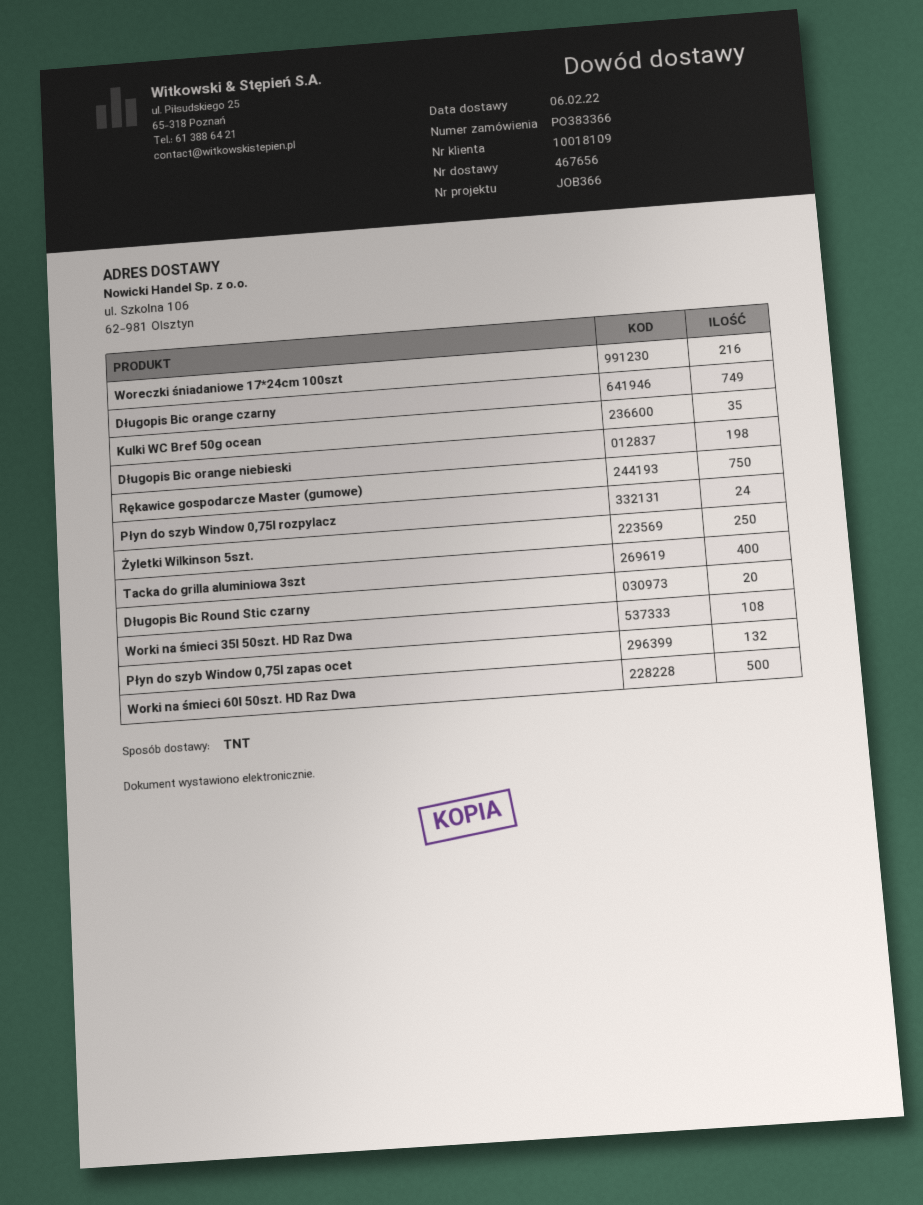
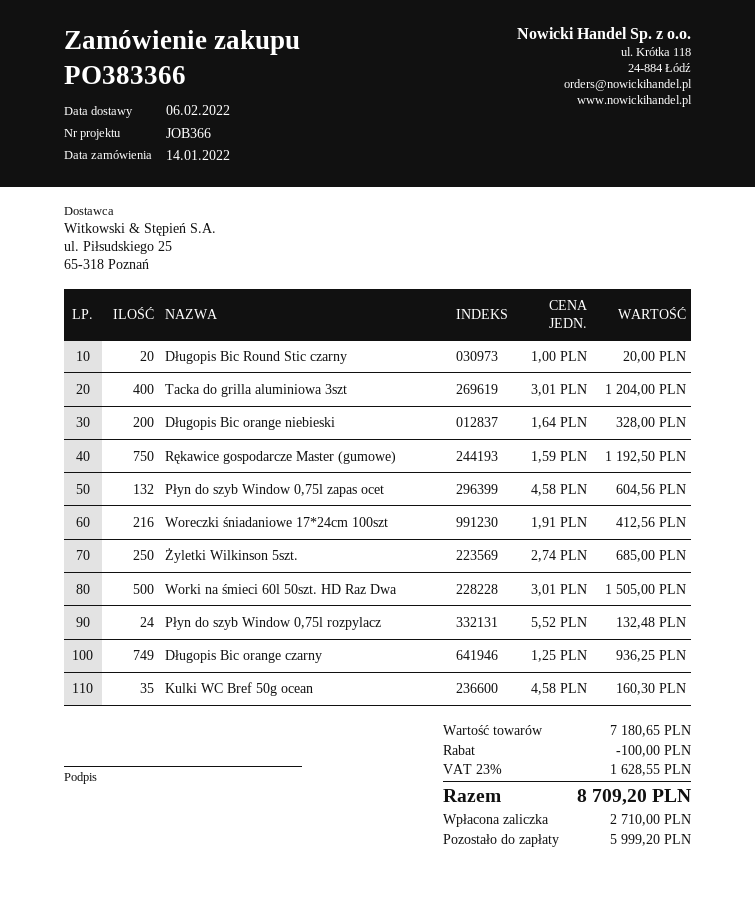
Długopis Bic orange niebieski: 198 -> 200
Worki na śmieci 35l 50szt. HD Raz Dwa: 108 -> none

